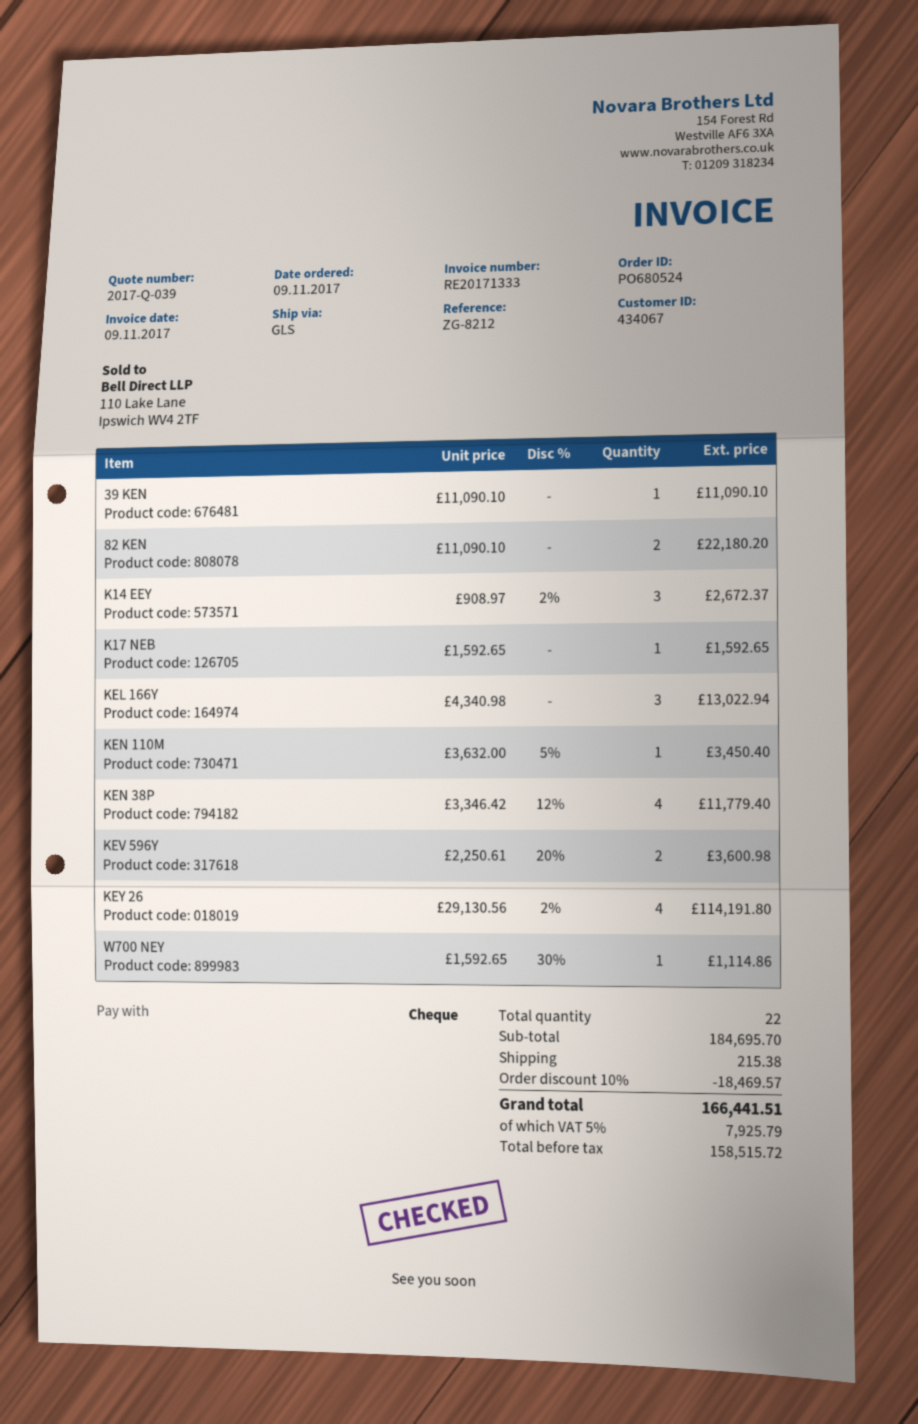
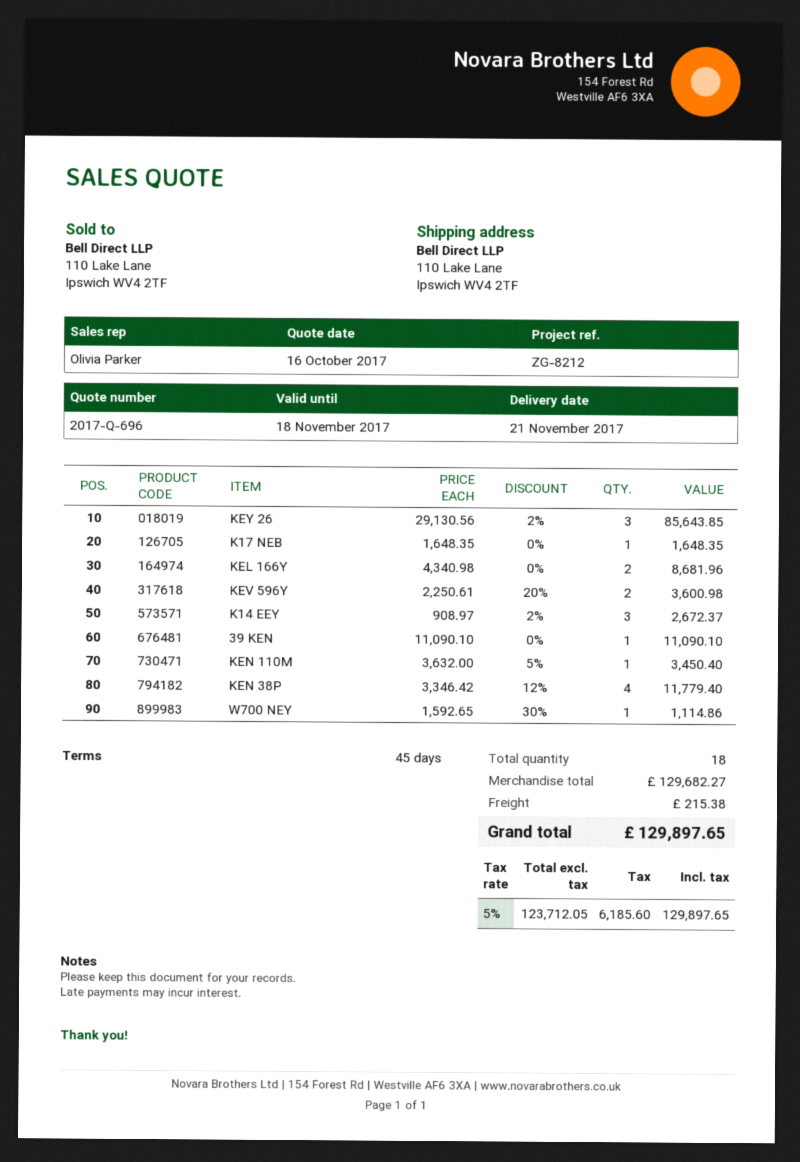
quote number: 2017-Q-039 -> 2017-Q-696
82 KEN: 2 x 11090.10 = 22180.20 -> none
K17 NEB: 1 x 1592.65 = 1592.65 -> 1 x 1648.35 = 1648.35
KEL 166Y: 3 x 4340.98 = 13022.94 -> 2 x 4340.98 = 8681.96
KEY 26: 4 x 29130.56 - 2% = 114191.80 -> 3 x 29130.56 - 2% = 85643.85
total quantity: 22 -> 18
subtotal: 184695.70 -> 129682.27
discount: 10% = 18469.57 -> none
net: 158515.72 -> 123712.05
tax: 5% = 7925.79 -> 5% = 6185.60
total: 166441.51 -> 129897.65

